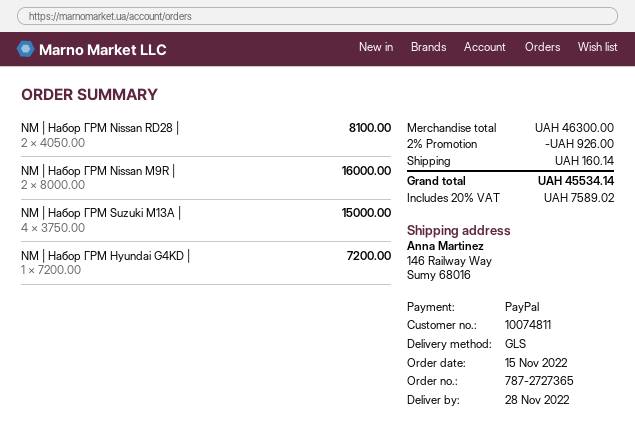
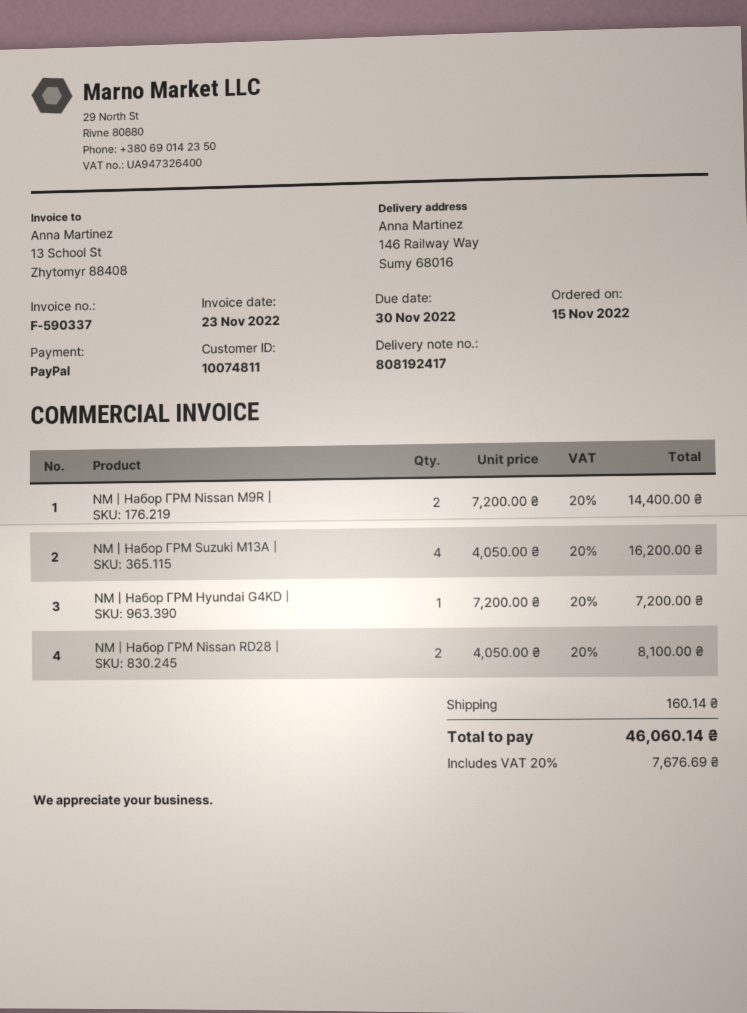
NM | Набор ГРМ Nissan M9R |: 2 x 8000.00 = 16000.00 -> 2 x 7200.00 = 14400.00
NM | Набор ГРМ Suzuki M13A |: 4 x 3750.00 = 15000.00 -> 4 x 4050.00 = 16200.00
discount: 2% = 926.00 -> none
tax: 20% = 7589.02 -> 20% = 7676.69
total: 45534.14 -> 46060.14

